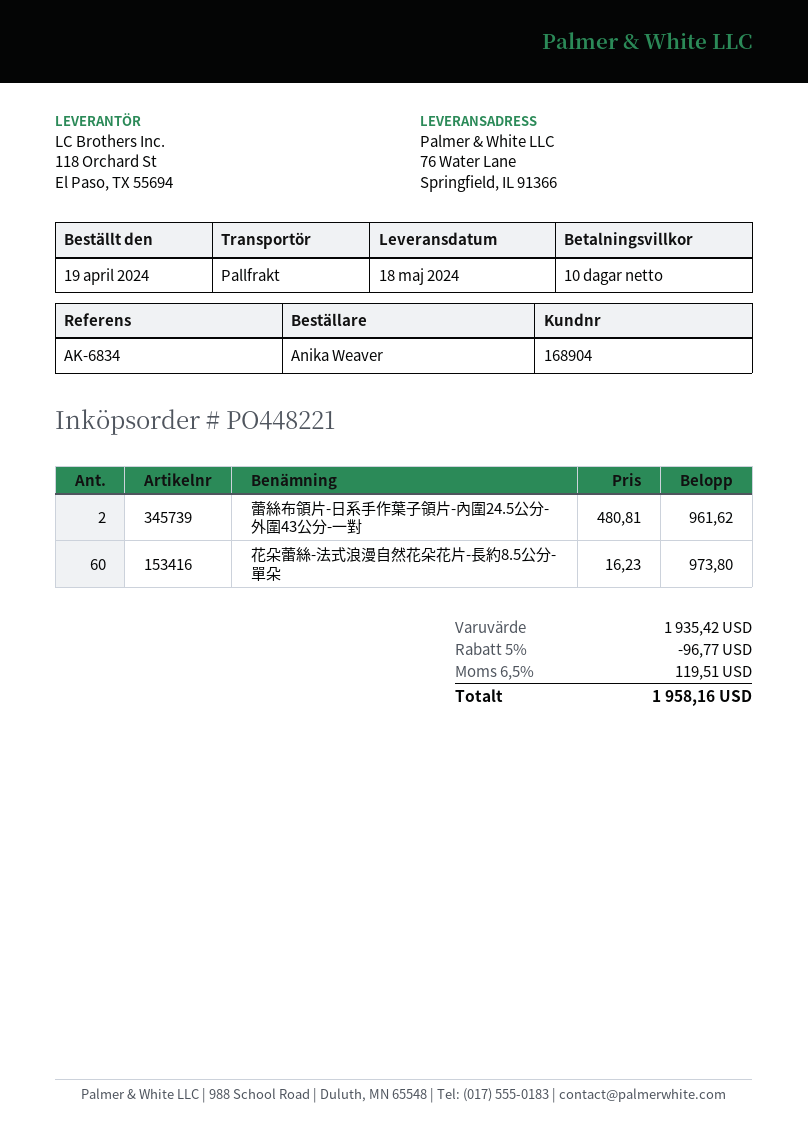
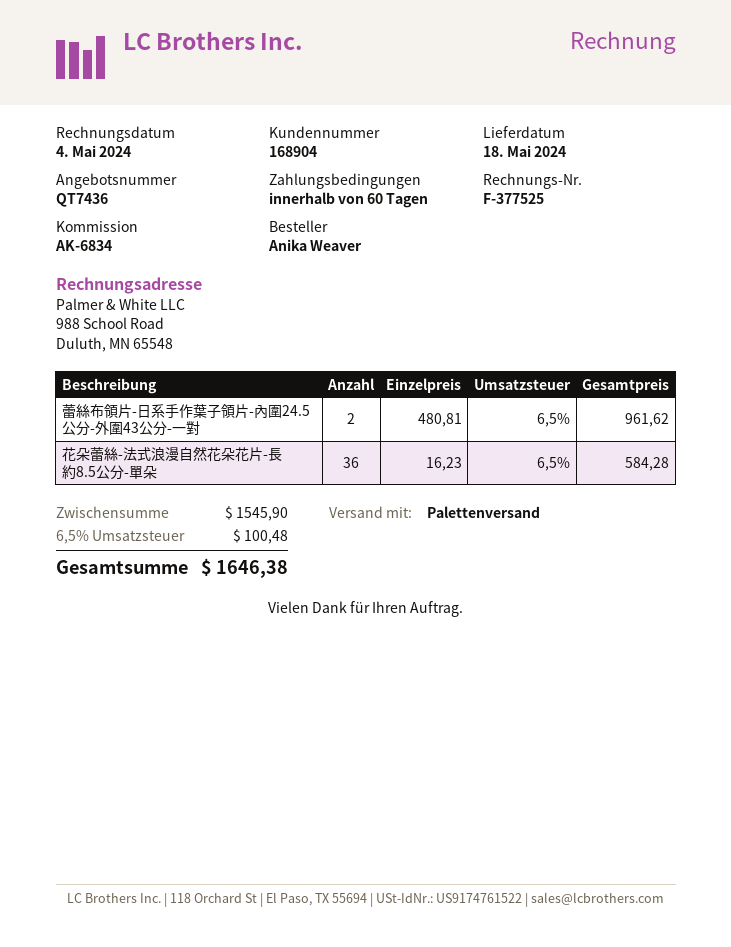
payment terms: 10 days -> 60 days
花朵蕾絲-法式浪漫自然花朵花片-長約8.5公分-單朵: 60 x 16.23 = 973.80 -> 36 x 16.23 = 584.28
subtotal: 1935.42 -> 1545.90
discount: 5% = 96.77 -> none
tax: 6.5% = 119.51 -> 6.5% = 100.48
total: 1958.16 -> 1646.38

